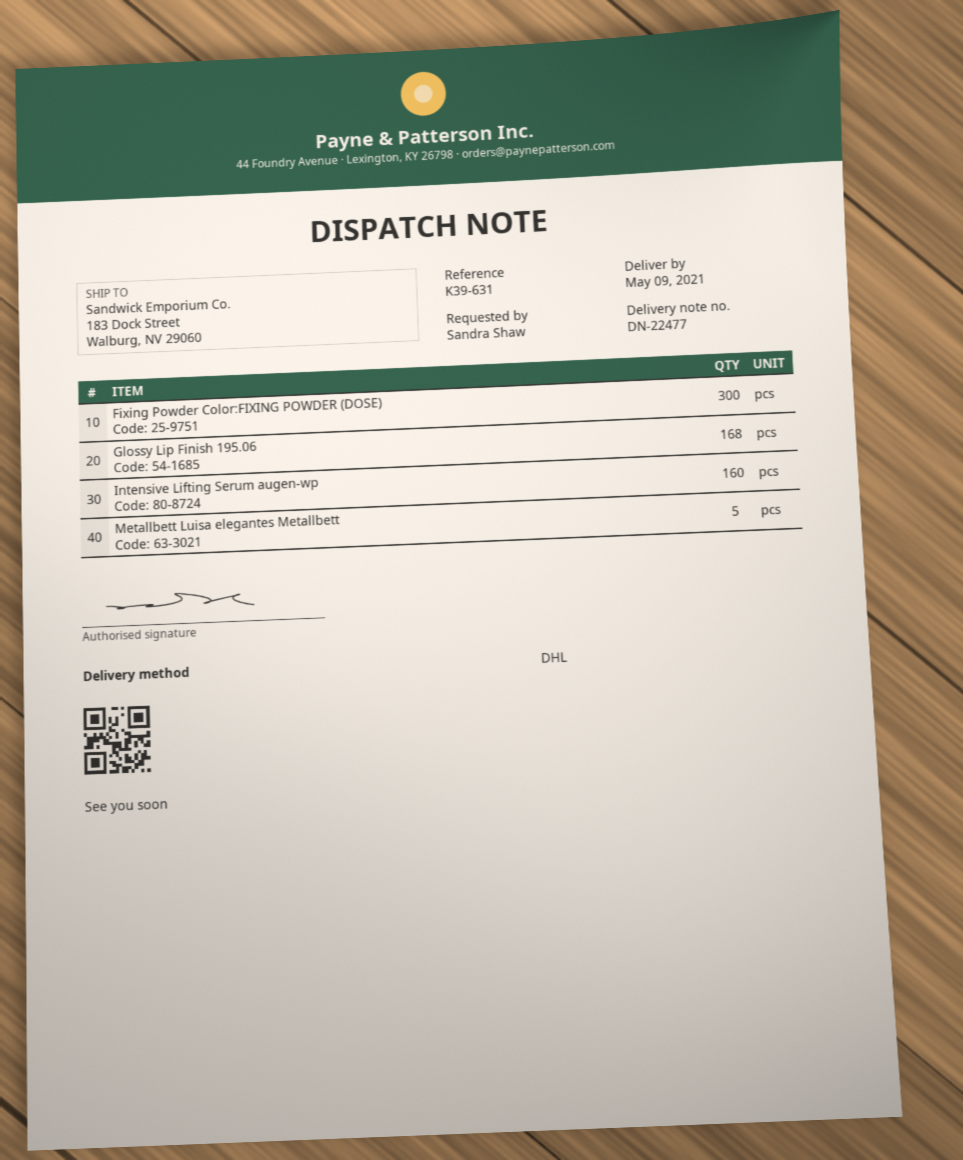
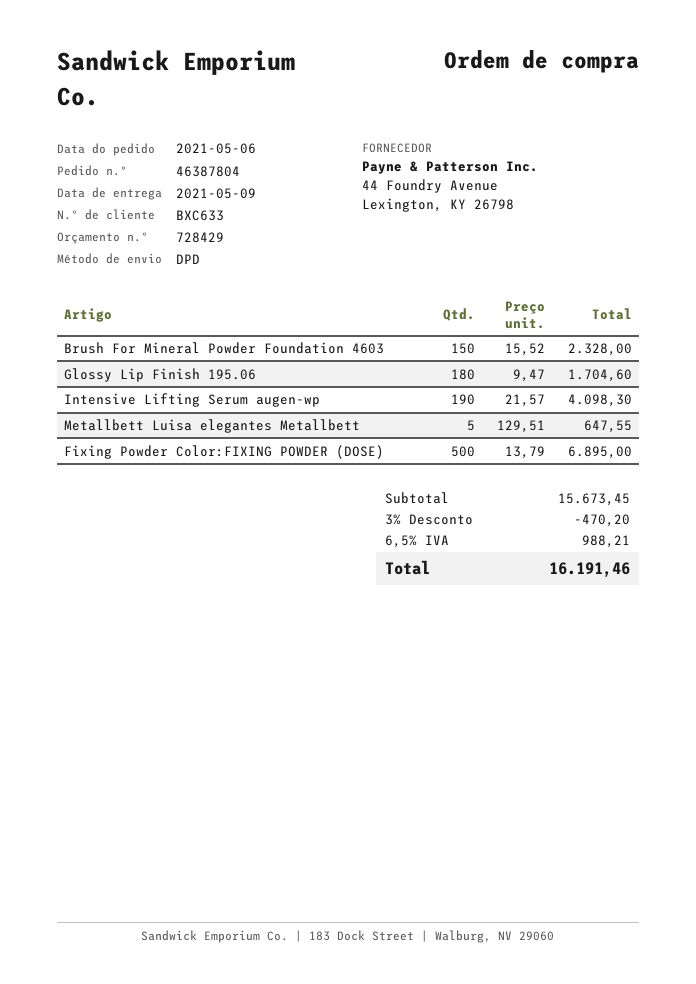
shipping method: DHL -> DPD
Fixing Powder Color:FIXING POWDER (DOSE): 300 -> 500
Glossy Lip Finish 195.06: 168 -> 180
Intensive Lifting Serum augen-wp: 160 -> 190
Brush For Mineral Powder Foundation 4603: none -> 150

